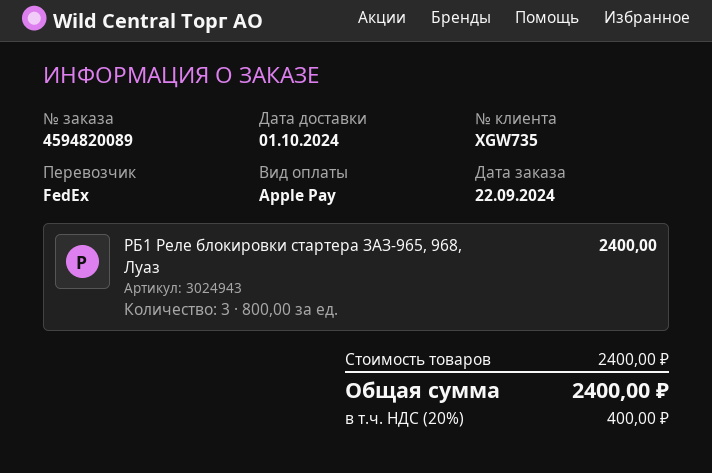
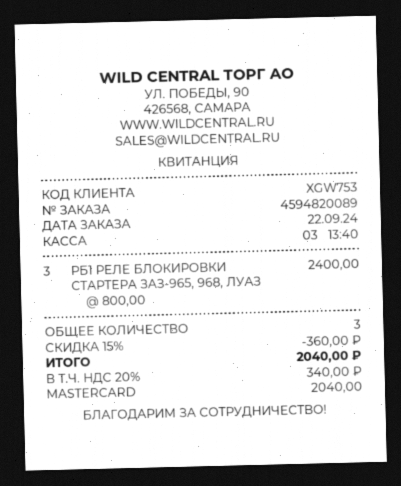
customer number: XGW735 -> XGW753
payment method: Apple Pay -> Mastercard
discount: none -> 15% = 360.00
tax: 20% = 400.00 -> 20% = 340.00
total: 2400.00 -> 2040.00

